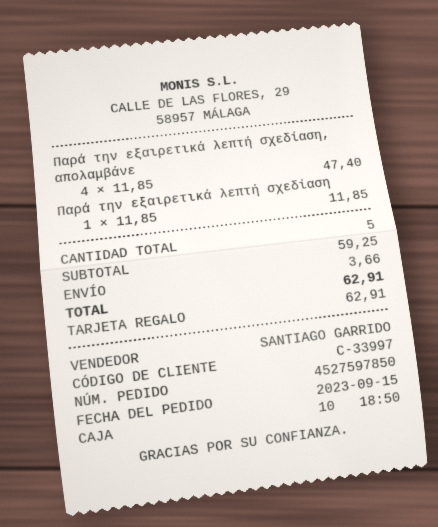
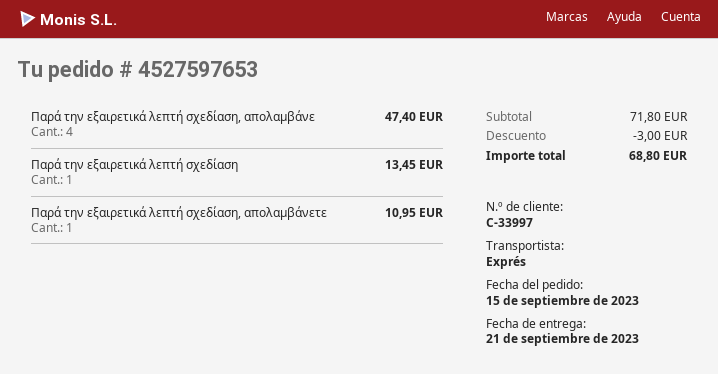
order number: 4527597850 -> 4527597653
Παρά την εξαιρετικά λεπτή σχεδίαση: 1 for 11.85 -> 1 for 13.45
Παρά την εξαιρετικά λεπτή σχεδίαση, απολαμβάνετε: none -> 1 for 10.95
subtotal: 59.25 -> 71.80
discount: none -> 3.00
shipping: 3.66 -> none
total: 62.91 -> 68.80

